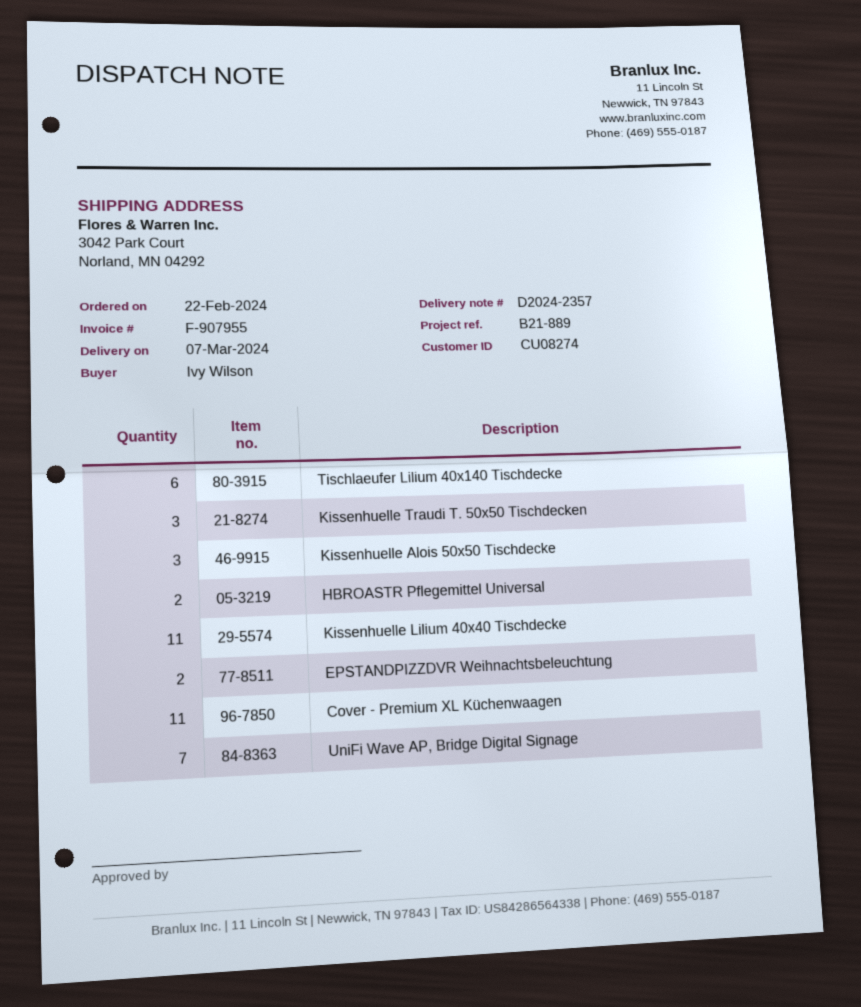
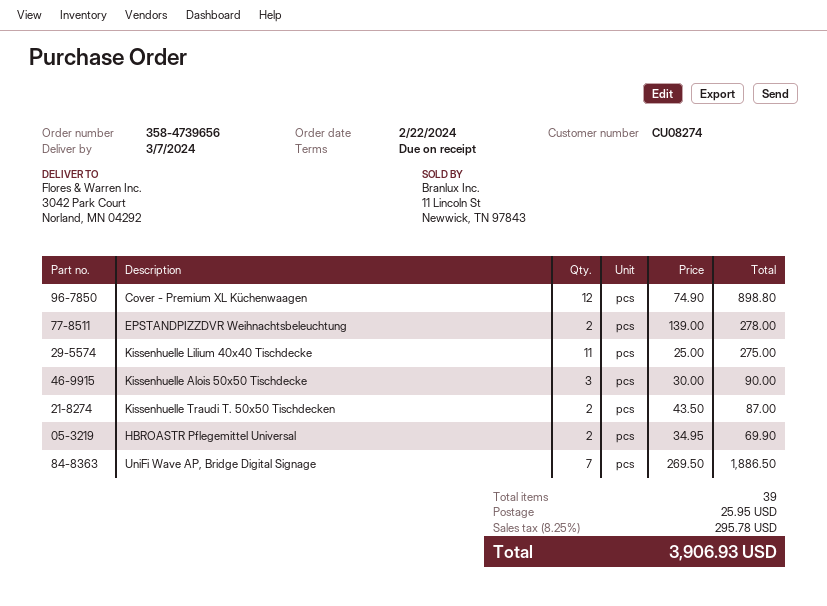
Tischlaeufer Lilium 40x140 Tischdecke: 6 -> none
Kissenhuelle Traudi T. 50x50 Tischdecken: 3 -> 2
Cover - Premium XL Küchenwaagen: 11 -> 12

